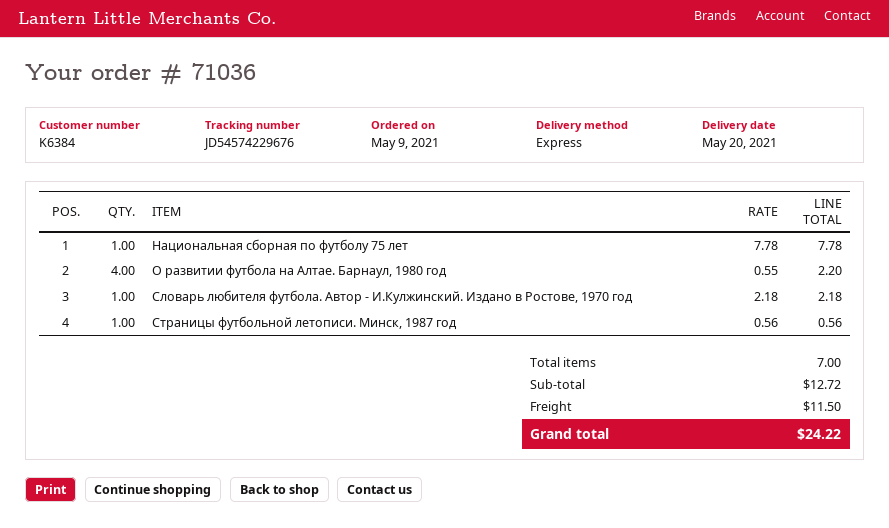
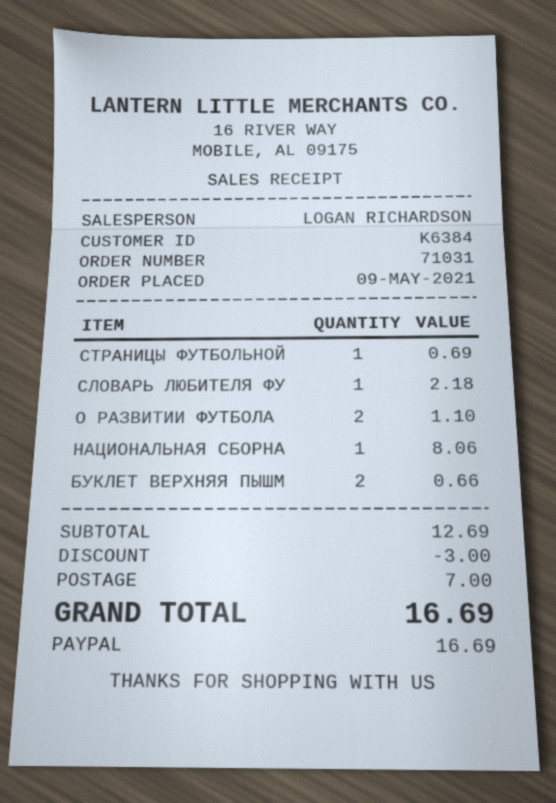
order number: 71036 -> 71031
Национальная сборная по футболу 75 лет: 1 for 7.78 -> 1 for 8.06
О развитии футбола на Алтае. Барнаул, 1980 год: 4 for 2.20 -> 2 for 1.10
Страницы футбольной летописи. Минск, 1987 год: 1 for 0.56 -> 1 for 0.69
БУКЛЕТ ВЕРХНЯЯ ПЫШМ: none -> 2 for 0.66
subtotal: 12.72 -> 12.69
discount: none -> 3.00
shipping: 11.50 -> 7.00
total: 24.22 -> 16.69

